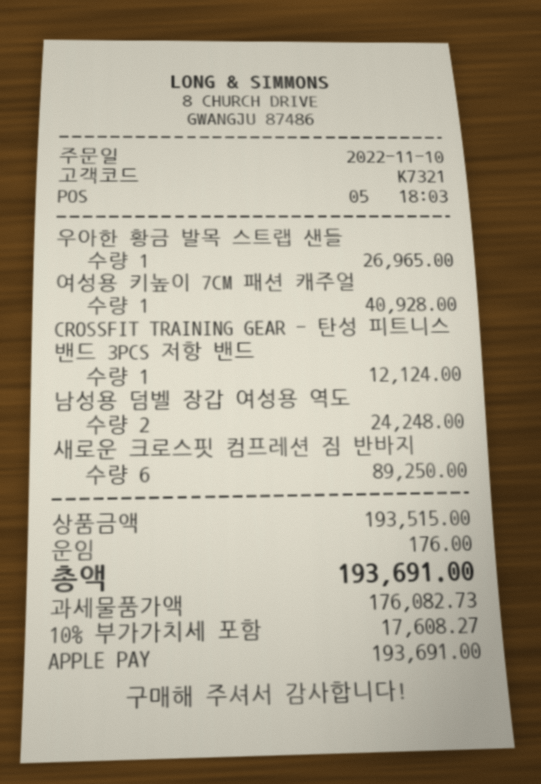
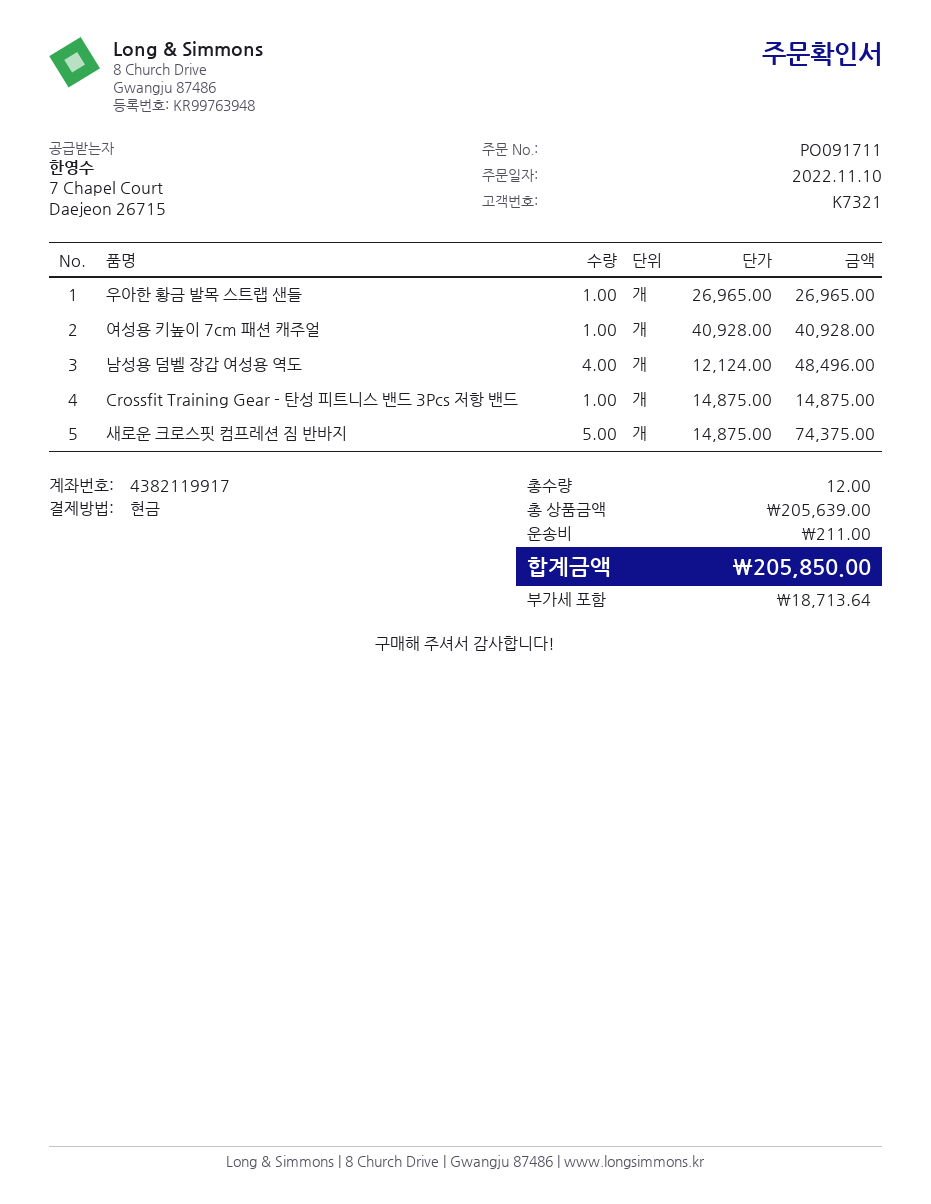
payment method: Apple Pay -> cash
CROSSFIT TRAINING GEAR - 탄성 피트니스 밴드 3PCS 저항 밴드: 1 for 12124.00 -> 1 for 14875.00
남성용 덤벨 장갑 여성용 역도: 2 for 24248.00 -> 4 for 48496.00
새로운 크로스핏 컴프레션 짐 반바지: 6 for 89250.00 -> 5 for 74375.00
subtotal: 193515.00 -> 205639.00
shipping: 176.00 -> 211.00
tax: 17608.27 -> 18713.64
total: 193691.00 -> 205850.00

